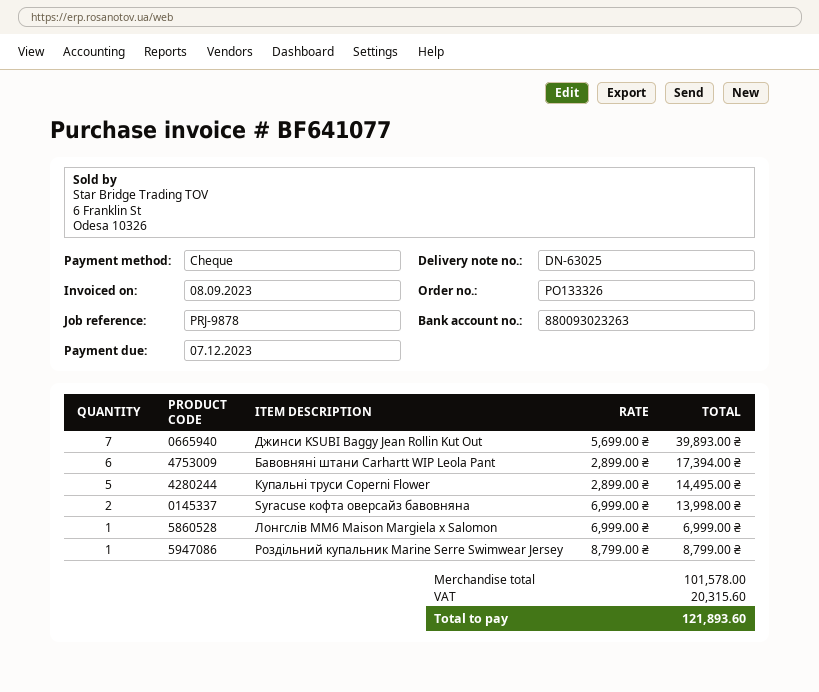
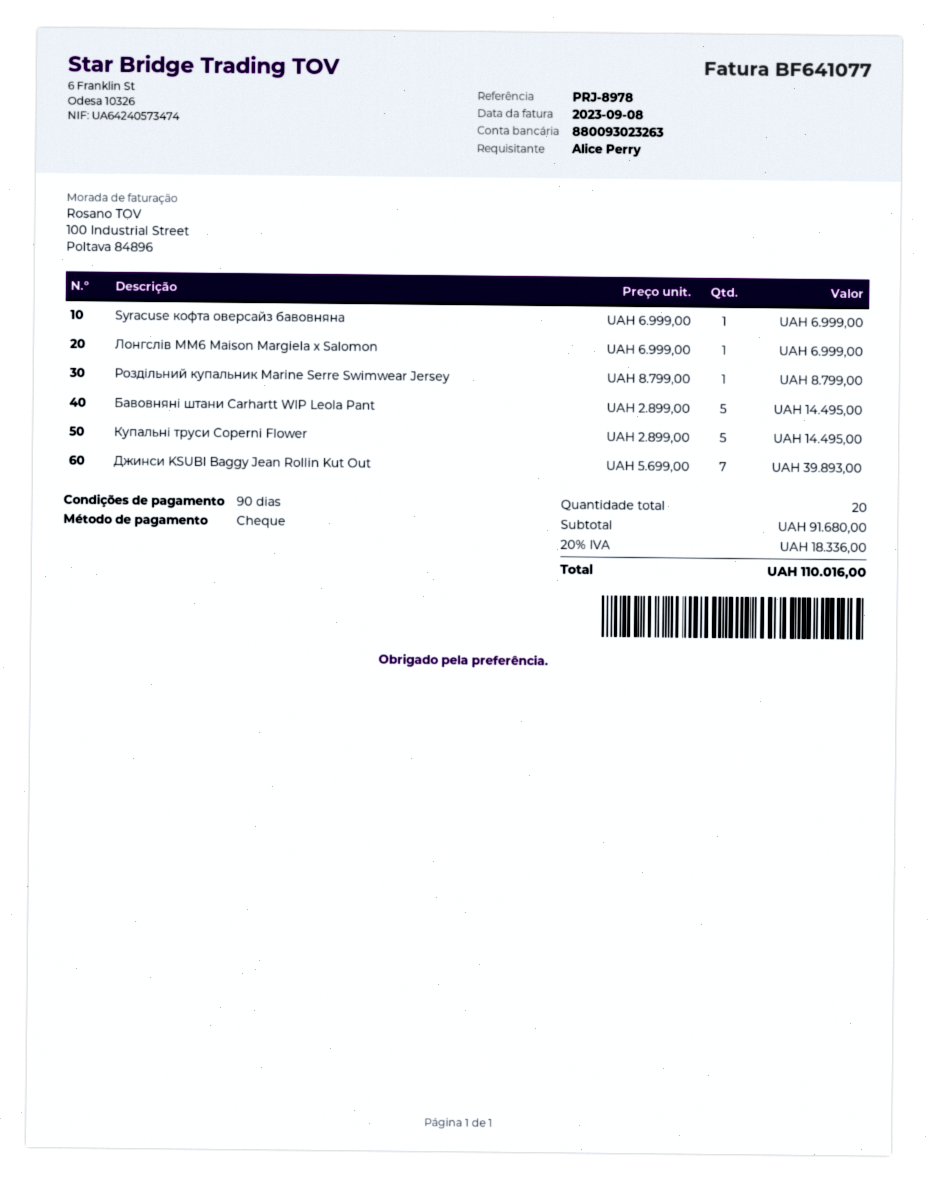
reference: PRJ-9878 -> PRJ-8978
Бавовняні штани Carhartt WIP Leola Pant: 6 x 2899.00 = 17394.00 -> 5 x 2899.00 = 14495.00
Syracuse кофта оверсайз бавовняна: 2 x 6999.00 = 13998.00 -> 1 x 6999.00 = 6999.00
subtotal: 101578.00 -> 91680.00
tax: 20315.60 -> 18336.00
total: 121893.60 -> 110016.00

